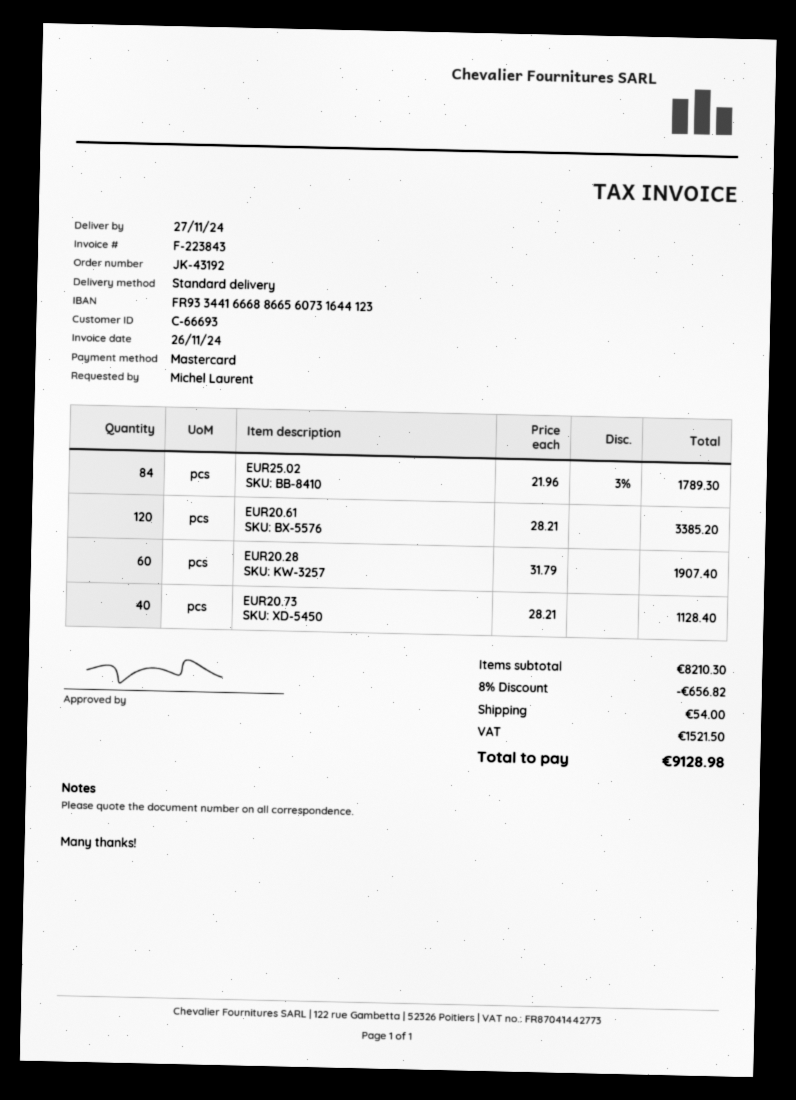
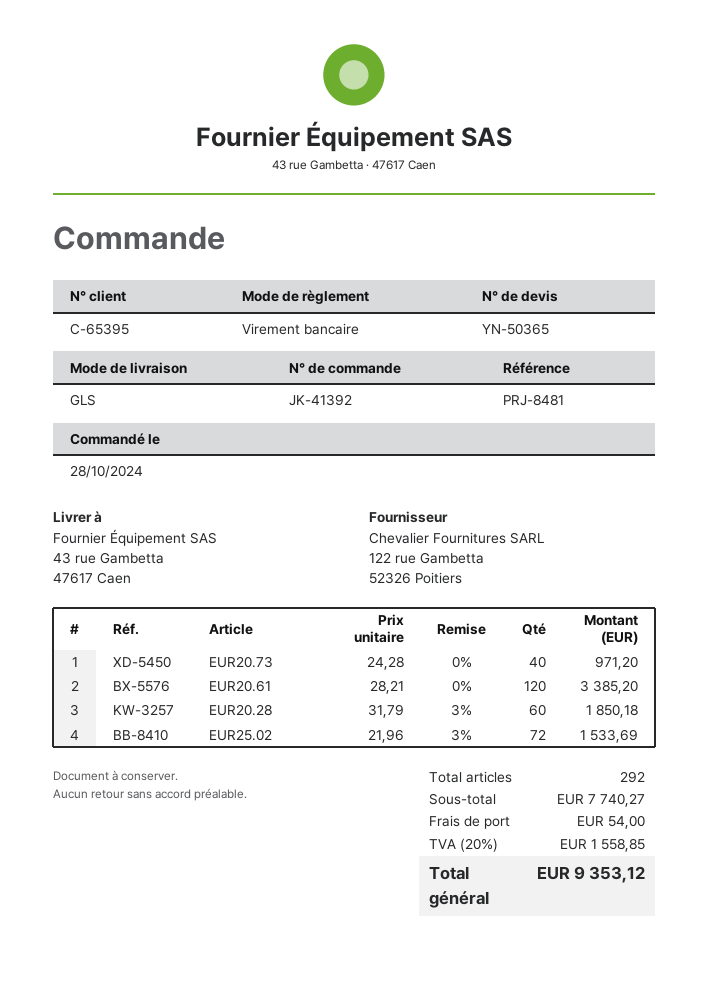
order number: JK-43192 -> JK-41392
customer number: C-66693 -> C-65395
payment method: Mastercard -> bank transfer
shipping method: standard -> GLS
EUR25.02: 84 x 21.96 - 3% = 1789.30 -> 72 x 21.96 - 3% = 1533.69
EUR20.28: 60 x 31.79 = 1907.40 -> 60 x 31.79 - 3% = 1850.18
EUR20.73: 40 x 28.21 = 1128.40 -> 40 x 24.28 = 971.20
subtotal: 8210.30 -> 7740.27
discount: 8% = 656.82 -> none
tax: 1521.50 -> 1558.85
total: 9128.98 -> 9353.12

